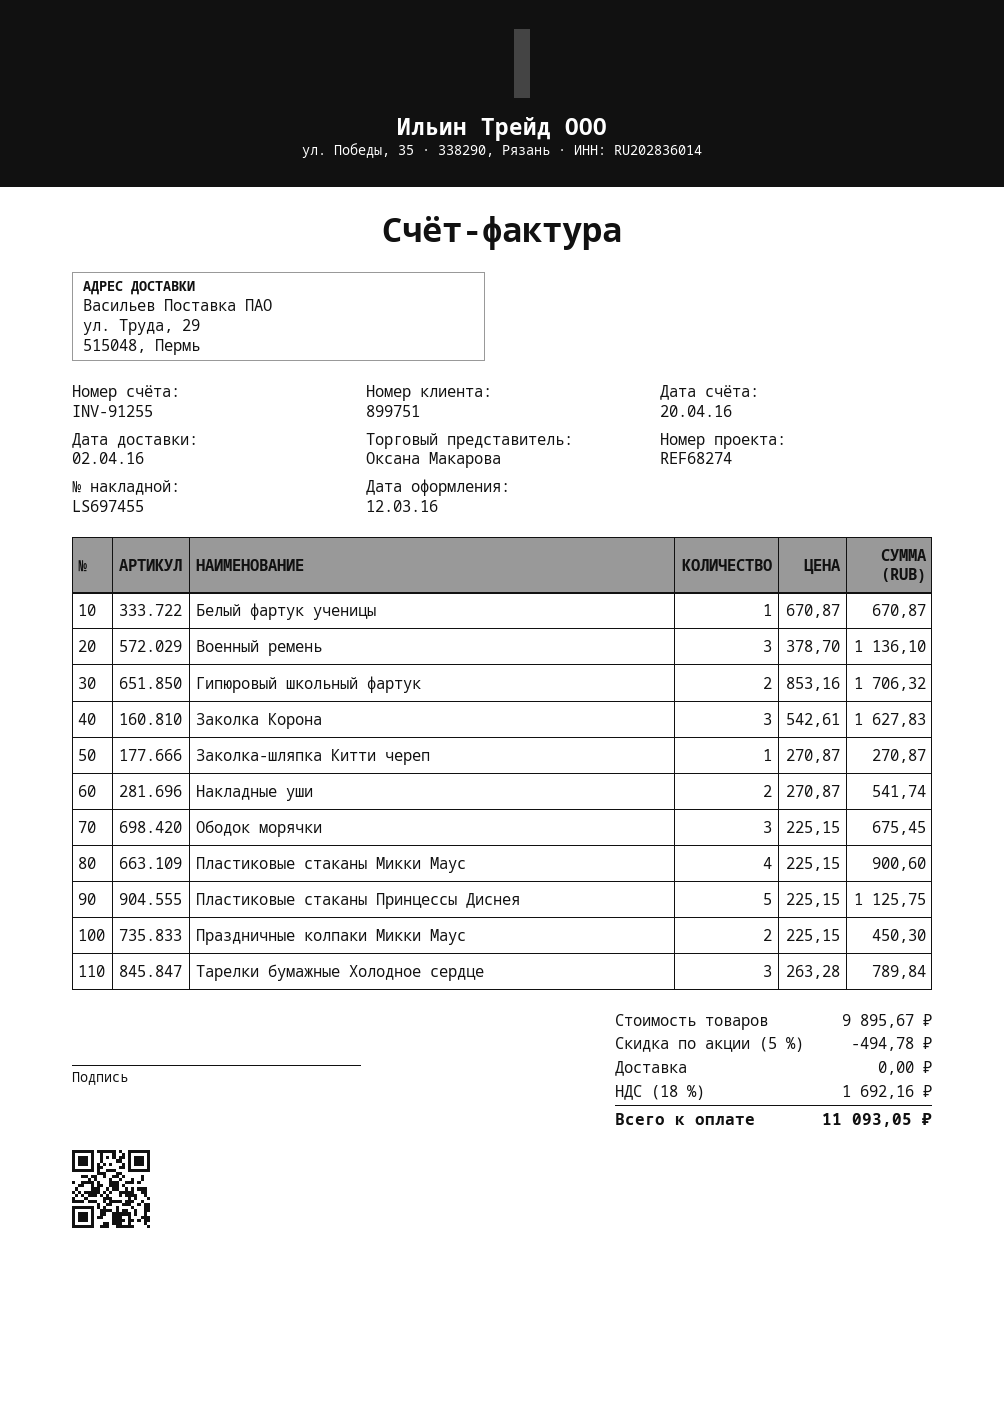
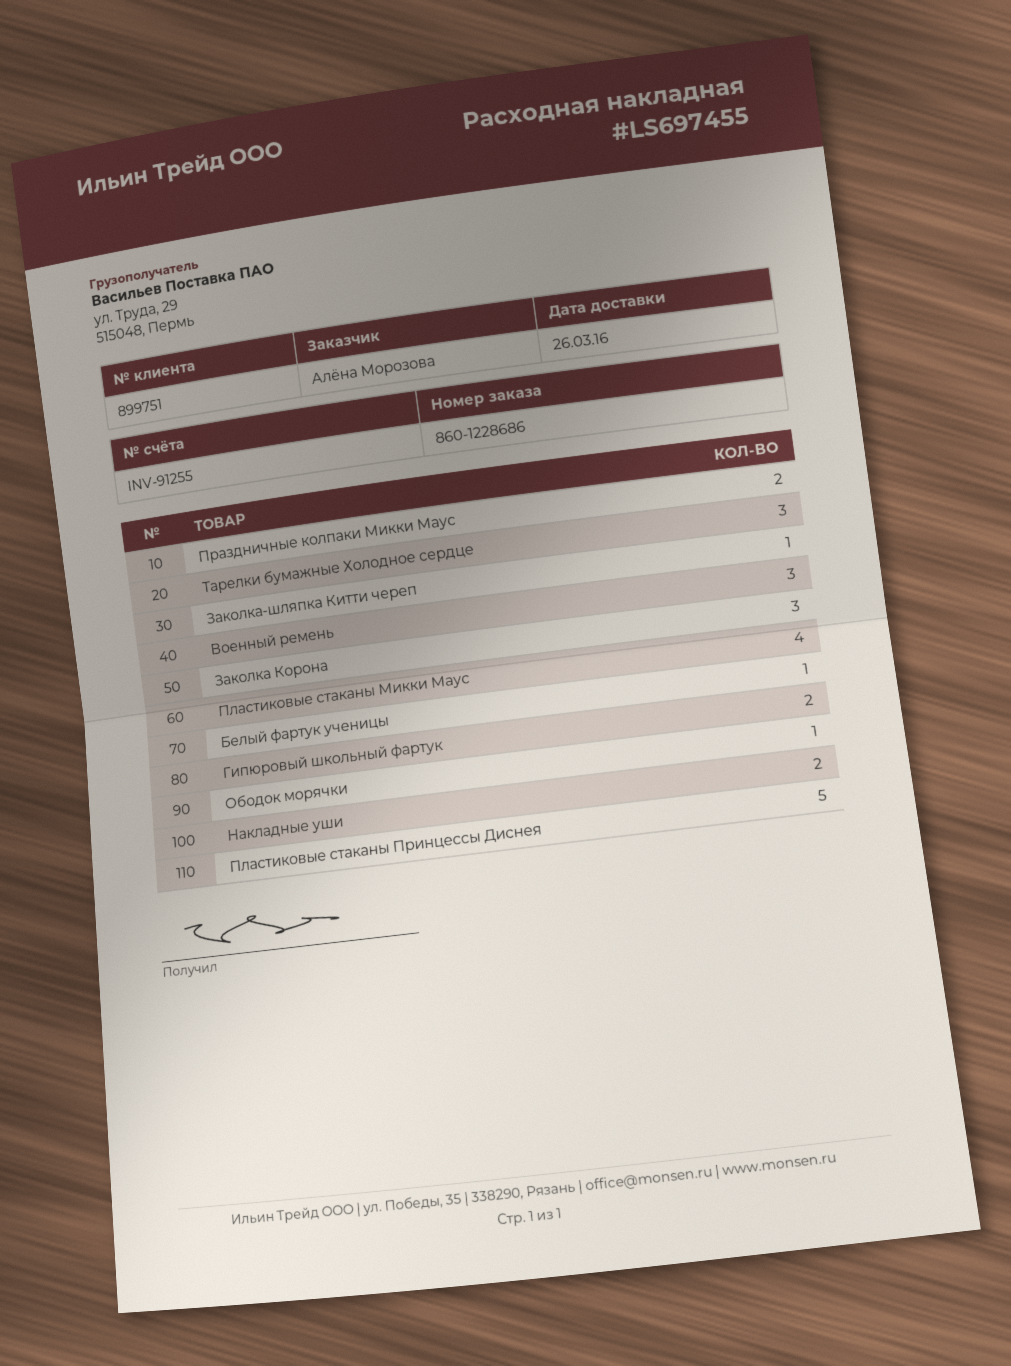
delivery date: 2016-04-02 -> 2016-03-26
Ободок морячки: 3 -> 1

